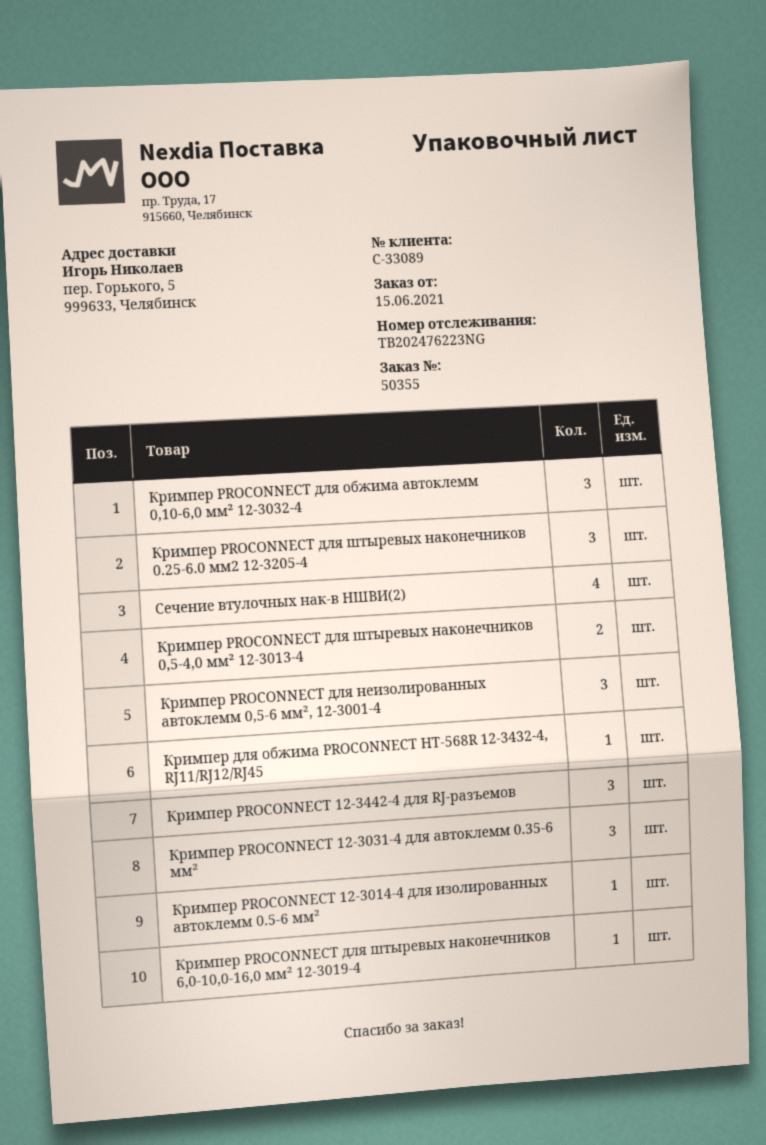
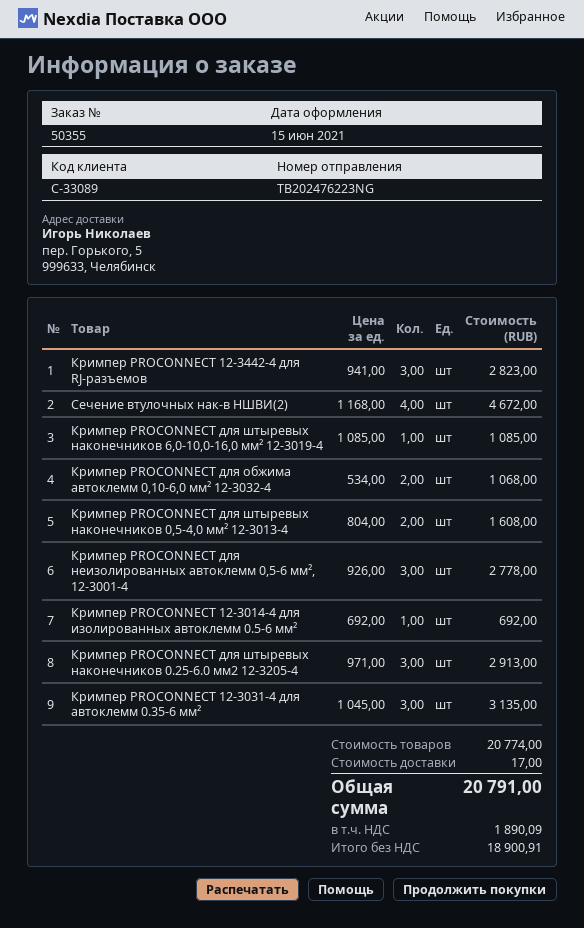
Кримпер PROCONNECT для обжима автоклемм 0,10-6,0 мм² 12-3032-4: 3 -> 2
Кримпер для обжима PROCONNECT HT-568R 12-3432-4, RJ11/RJ12/RJ45: 1 -> none

